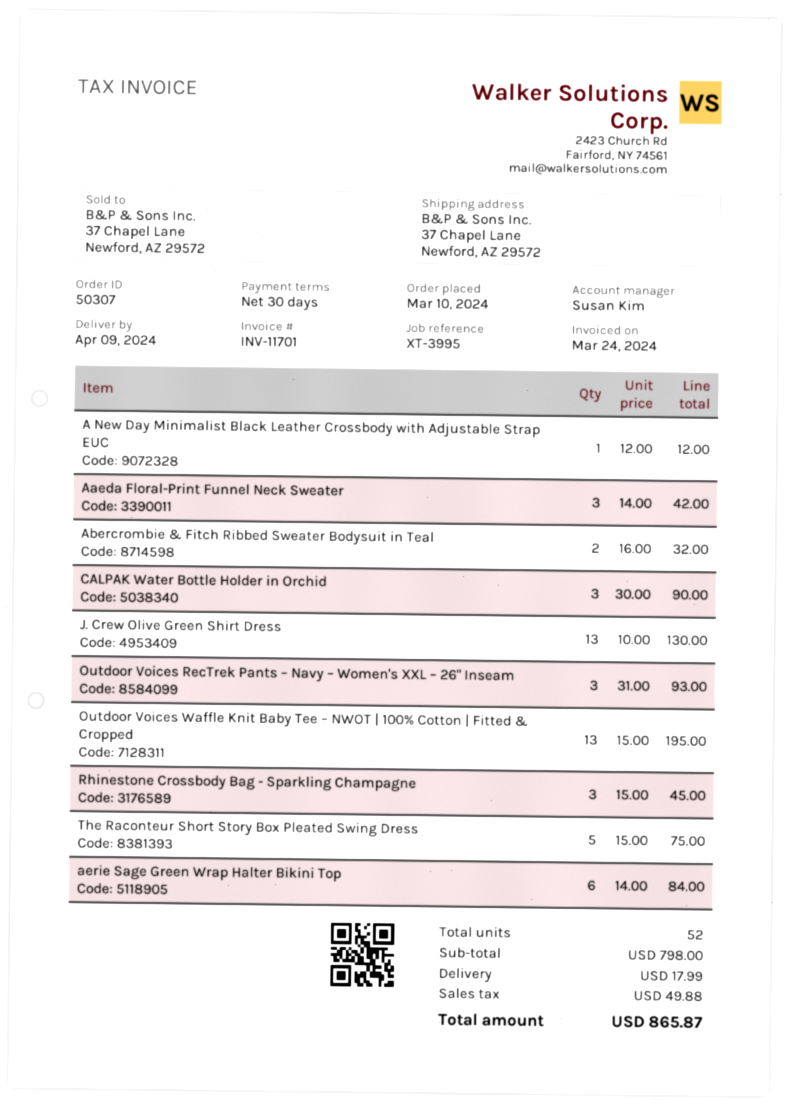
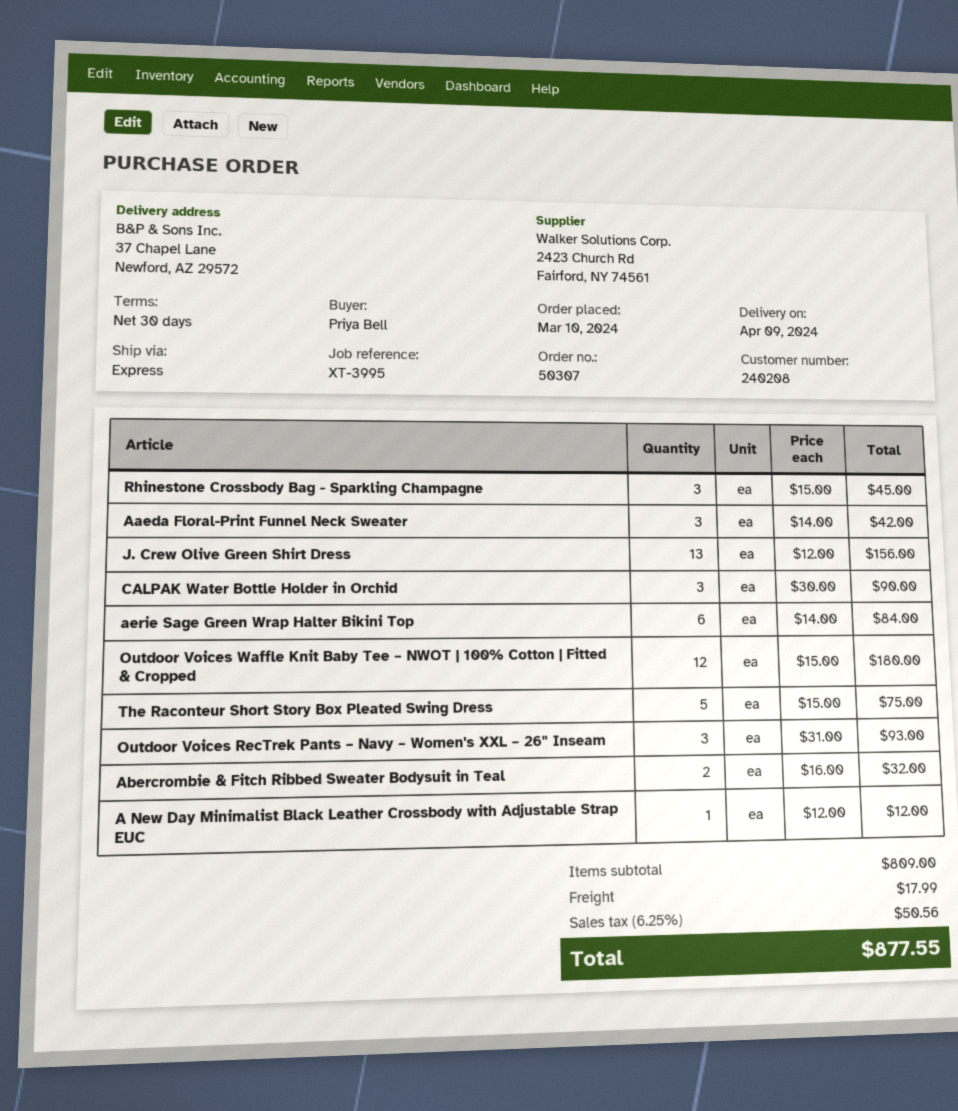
J. Crew Olive Green Shirt Dress: 13 x 10.00 = 130.00 -> 13 x 12.00 = 156.00
Outdoor Voices Waffle Knit Baby Tee – NWOT | 100% Cotton | Fitted & Cropped: 13 x 15.00 = 195.00 -> 12 x 15.00 = 180.00
subtotal: 798.00 -> 809.00
tax: 49.88 -> 50.56
total: 865.87 -> 877.55

